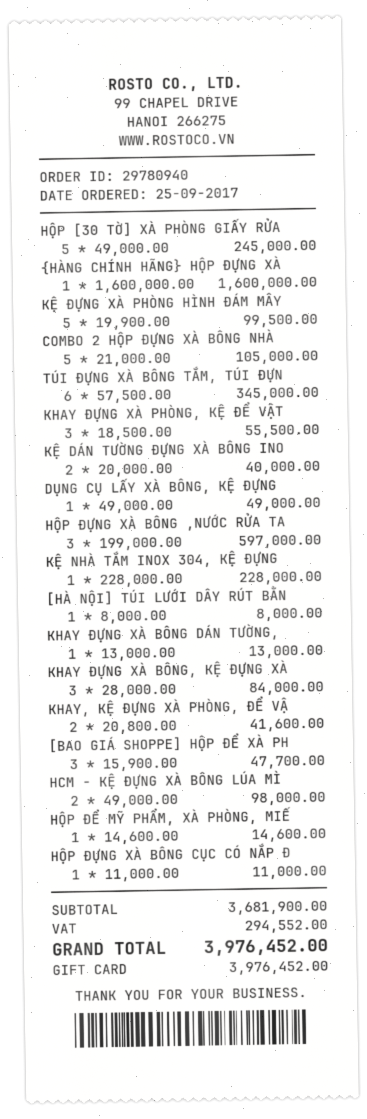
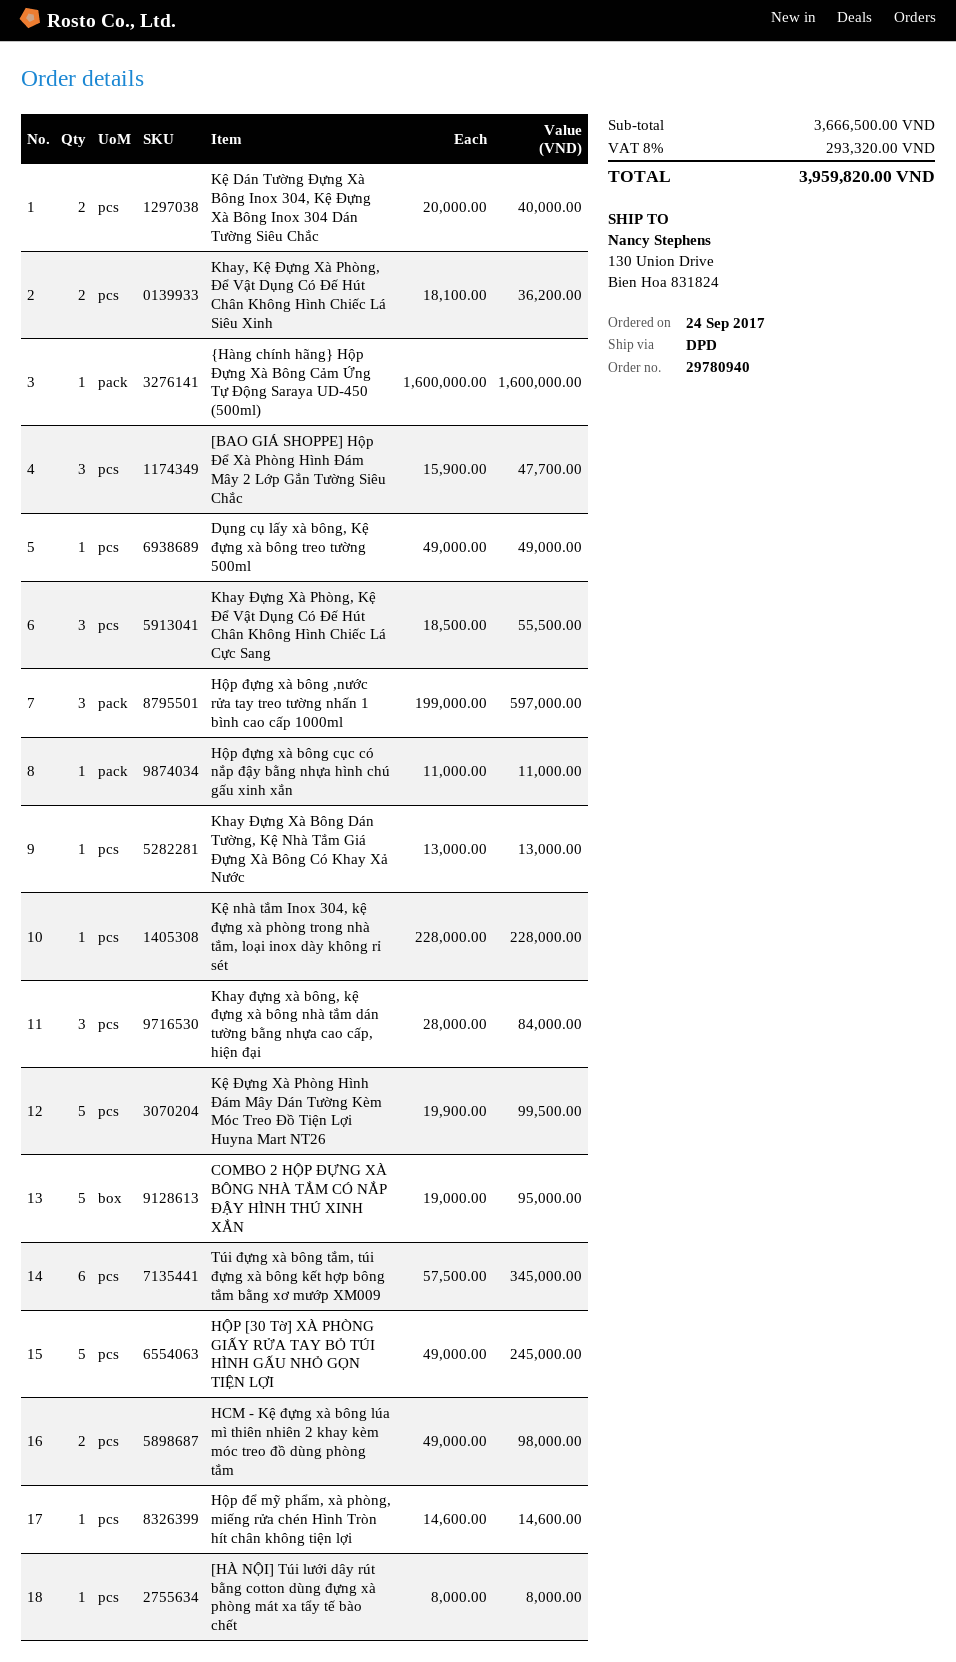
order date: 2017-09-25 -> 2017-09-24
COMBO 2 HỘP ĐỰNG XÀ BÔNG NHÀ: 5 x 21000.00 = 105000.00 -> 5 x 19000.00 = 95000.00
KHAY, KỆ ĐỰNG XÀ PHÒNG, ĐỂ VẬ: 2 x 20800.00 = 41600.00 -> 2 x 18100.00 = 36200.00
subtotal: 3681900.00 -> 3666500.00
tax: 294552.00 -> 293320.00
total: 3976452.00 -> 3959820.00

